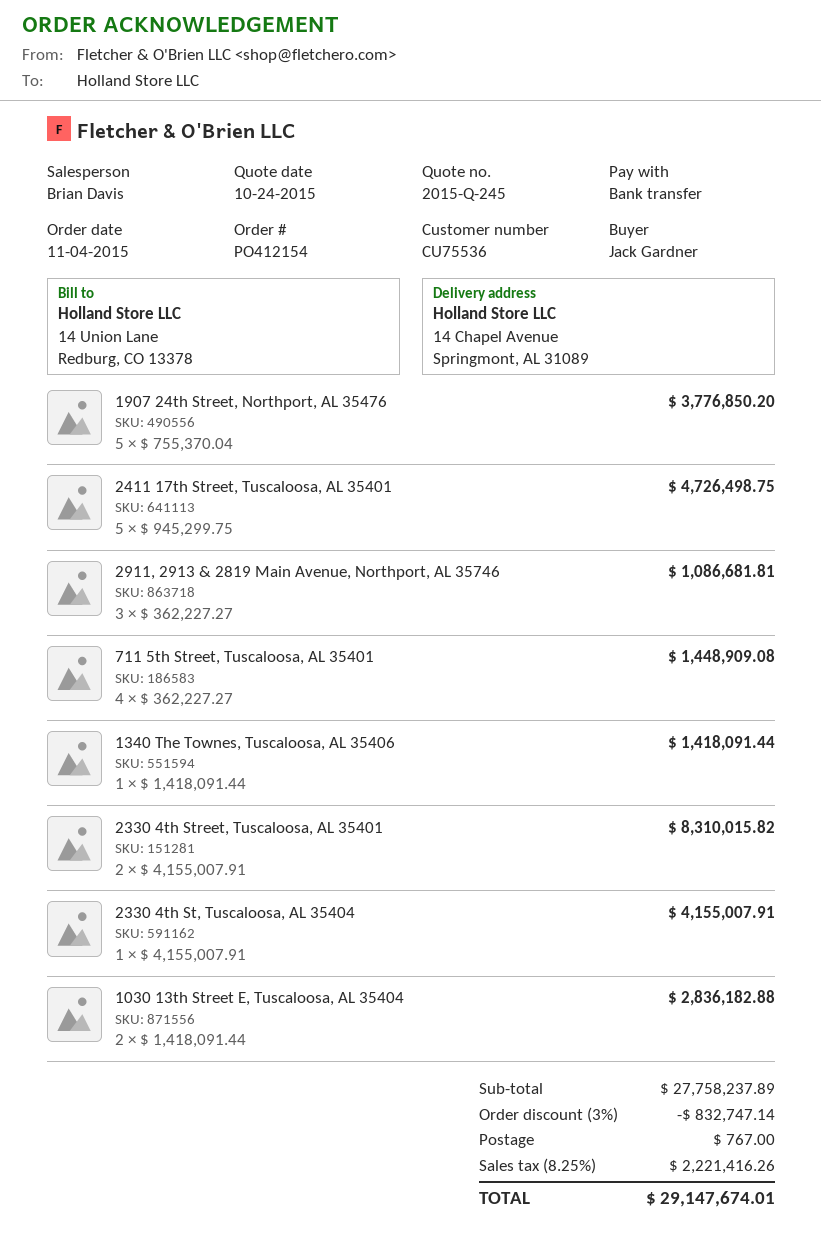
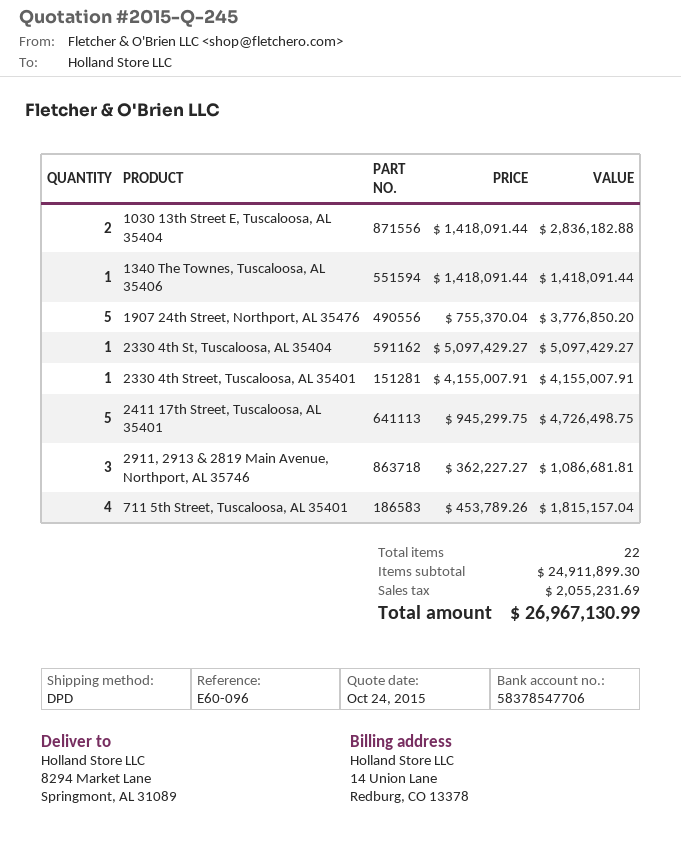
ship to: 14 Chapel Avenue, Springmont, AL 31089 -> 8294 Market Lane, Springmont, AL 31089
711 5th Street, Tuscaloosa, AL 35401: 4 x 362227.27 = 1448909.08 -> 4 x 453789.26 = 1815157.04
2330 4th Street, Tuscaloosa, AL 35401: 2 x 4155007.91 = 8310015.82 -> 1 x 4155007.91 = 4155007.91
2330 4th St, Tuscaloosa, AL 35404: 1 x 4155007.91 = 4155007.91 -> 1 x 5097429.27 = 5097429.27
subtotal: 27758237.89 -> 24911899.30
discount: 3% = 832747.14 -> none
shipping: 767.00 -> none
tax: 2221416.26 -> 2055231.69
total: 29147674.01 -> 26967130.99

